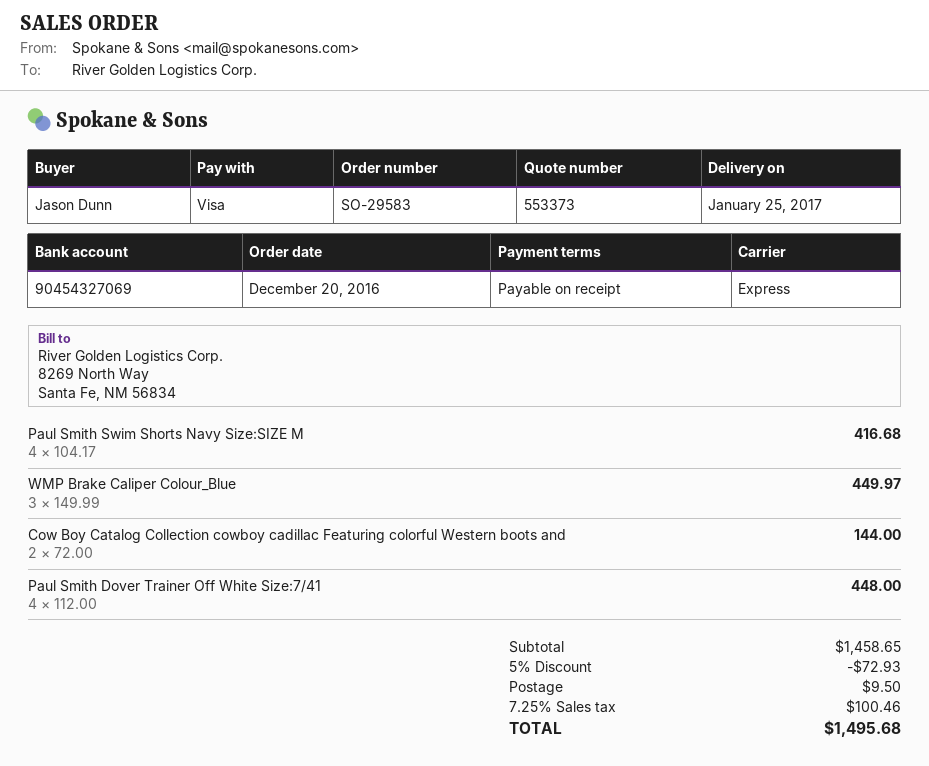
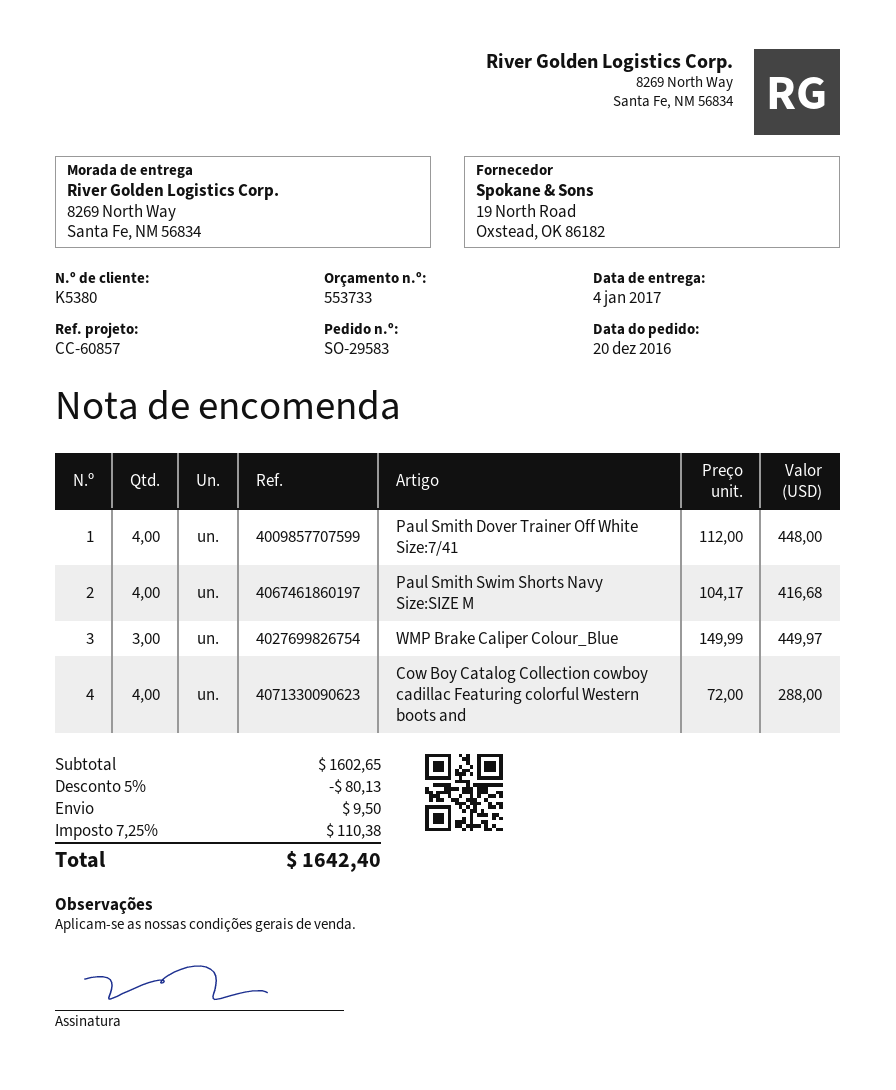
quote number: 553373 -> 553733
delivery date: 2017-01-25 -> 2017-01-04
Cow Boy Catalog Collection cowboy cadillac Featuring colorful Western boots and: 2 x 72.00 = 144.00 -> 4 x 72.00 = 288.00
subtotal: 1458.65 -> 1602.65
discount: 5% = 72.93 -> 5% = 80.13
tax: 7.25% = 100.46 -> 7.25% = 110.38
total: 1495.68 -> 1642.40

